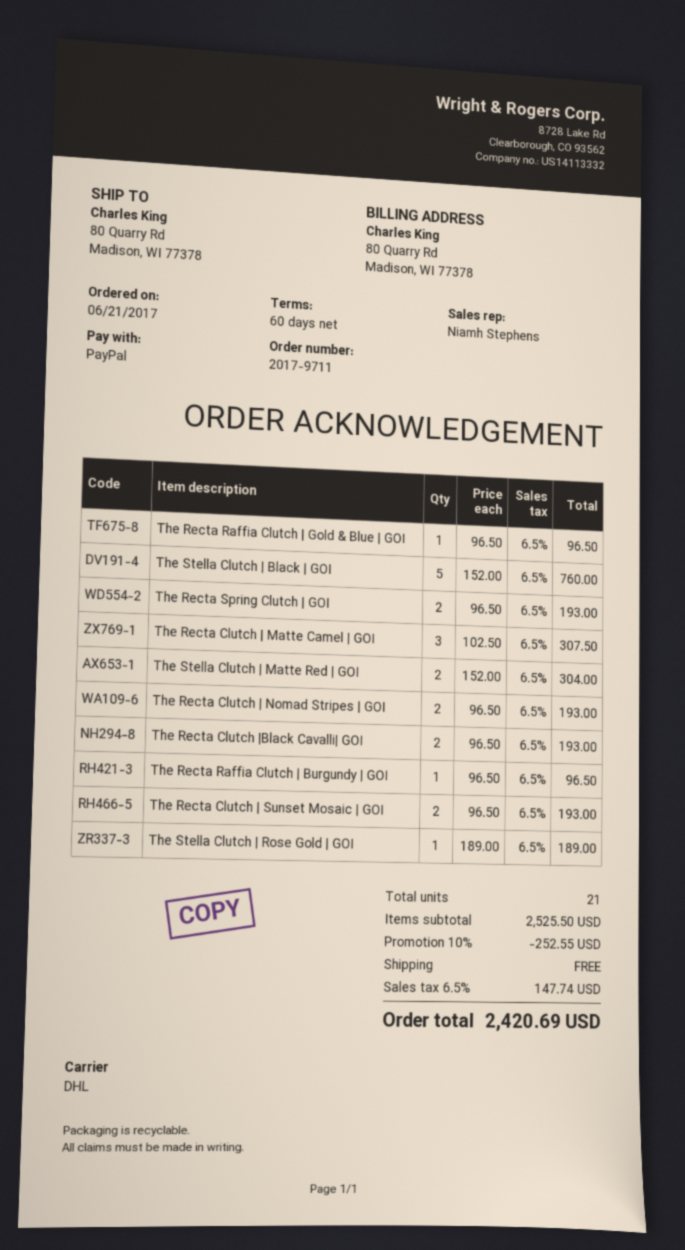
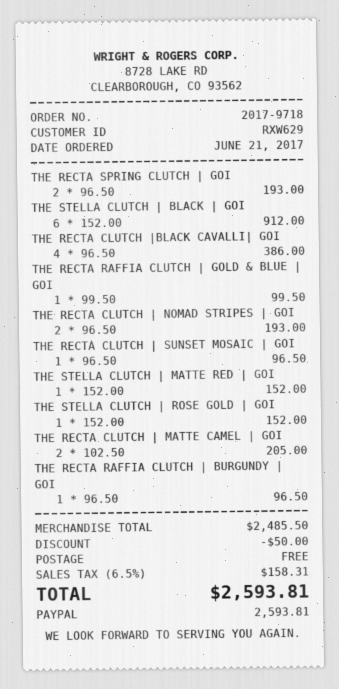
order number: 2017-9711 -> 2017-9718
The Recta Raffia Clutch | Gold & Blue | GOI: 1 x 96.50 = 96.50 -> 1 x 99.50 = 99.50
The Stella Clutch | Black | GOI: 5 x 152.00 = 760.00 -> 6 x 152.00 = 912.00
The Recta Clutch | Matte Camel | GOI: 3 x 102.50 = 307.50 -> 2 x 102.50 = 205.00
The Stella Clutch | Matte Red | GOI: 2 x 152.00 = 304.00 -> 1 x 152.00 = 152.00
The Recta Clutch |Black Cavalli| GOI: 2 x 96.50 = 193.00 -> 4 x 96.50 = 386.00
The Recta Clutch | Sunset Mosaic | GOI: 2 x 96.50 = 193.00 -> 1 x 96.50 = 96.50
The Stella Clutch | Rose Gold | GOI: 1 x 189.00 = 189.00 -> 1 x 152.00 = 152.00
subtotal: 2525.50 -> 2485.50
discount: 252.55 -> 50.00
tax: 6.5% = 147.74 -> 6.5% = 158.31
total: 2420.69 -> 2593.81

